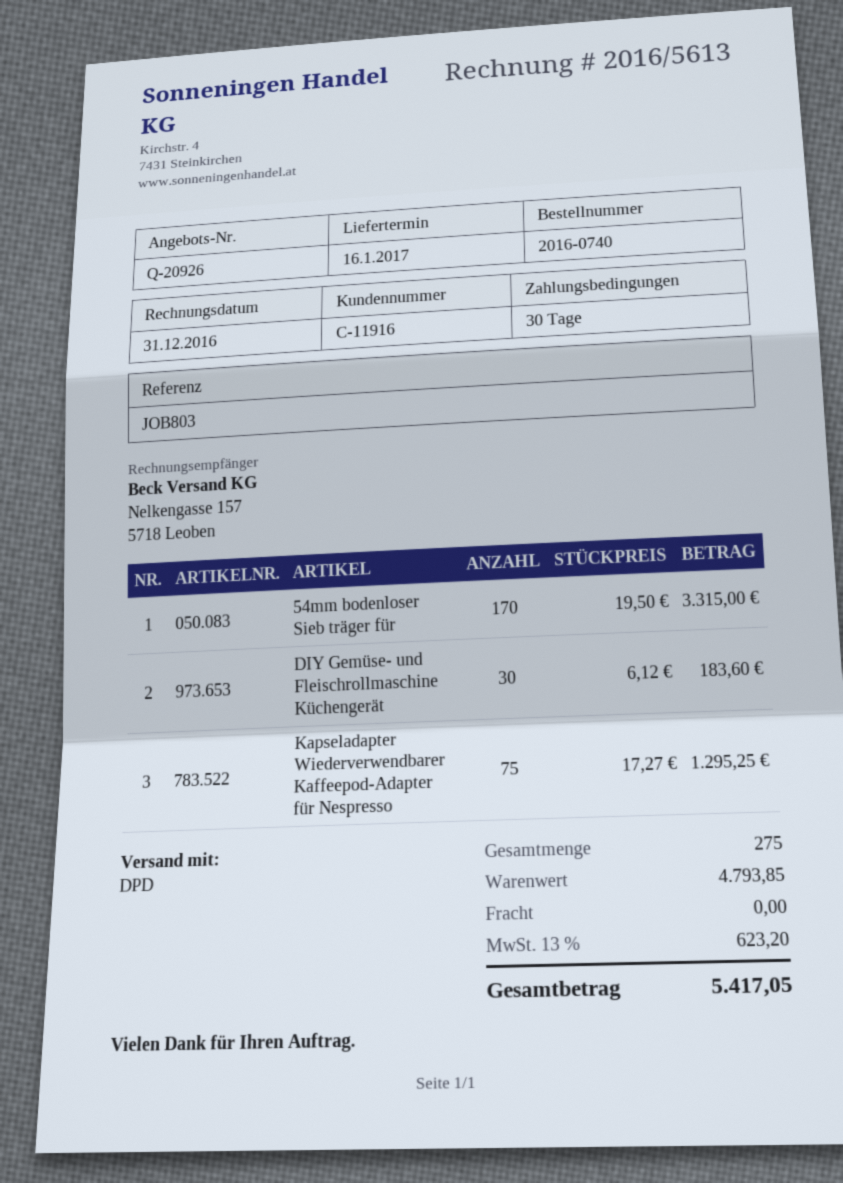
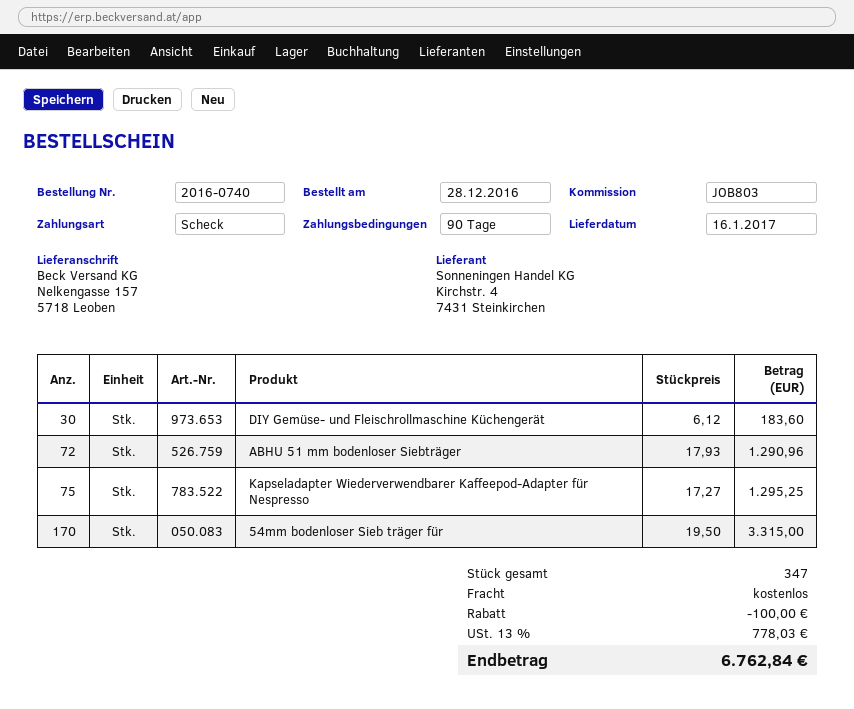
payment terms: 30 days -> 90 days
ABHU 51 mm bodenloser Siebträger: none -> 72 x 17.93 = 1290.96
total quantity: 275 -> 347
discount: none -> 100.00
tax: 13% = 623.20 -> 13% = 778.03
total: 5417.05 -> 6762.84

